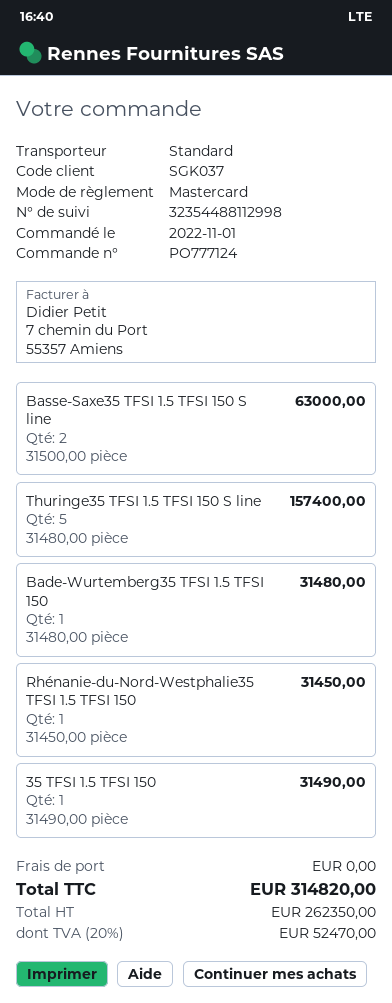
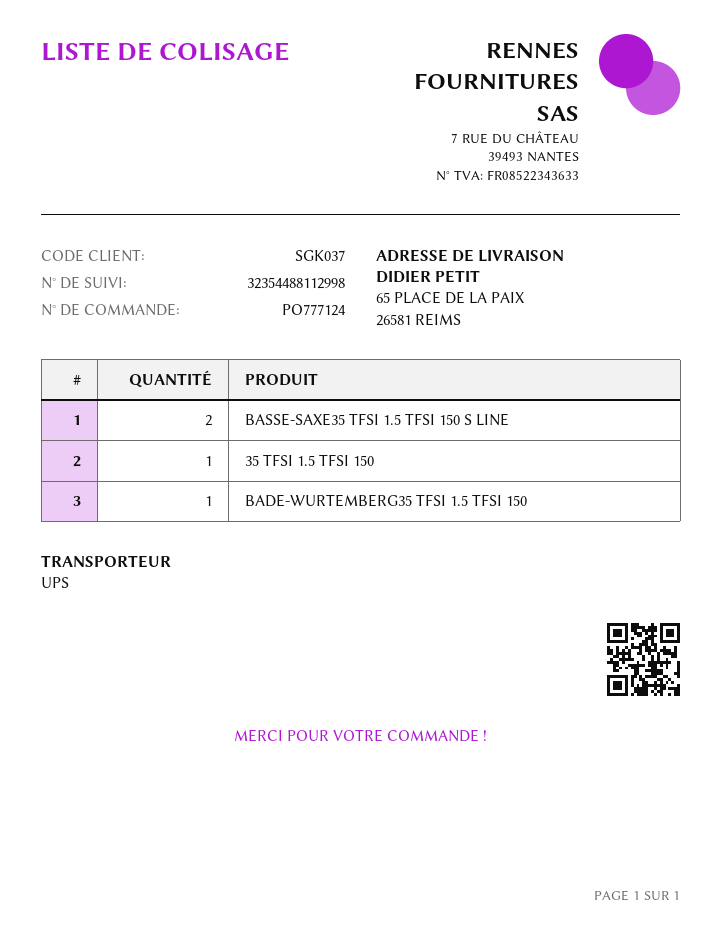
shipping method: standard -> UPS
Thuringe35 TFSI 1.5 TFSI 150 S line: 5 -> none
Rhénanie-du-Nord-Westphalie35 TFSI 1.5 TFSI 150: 1 -> none

